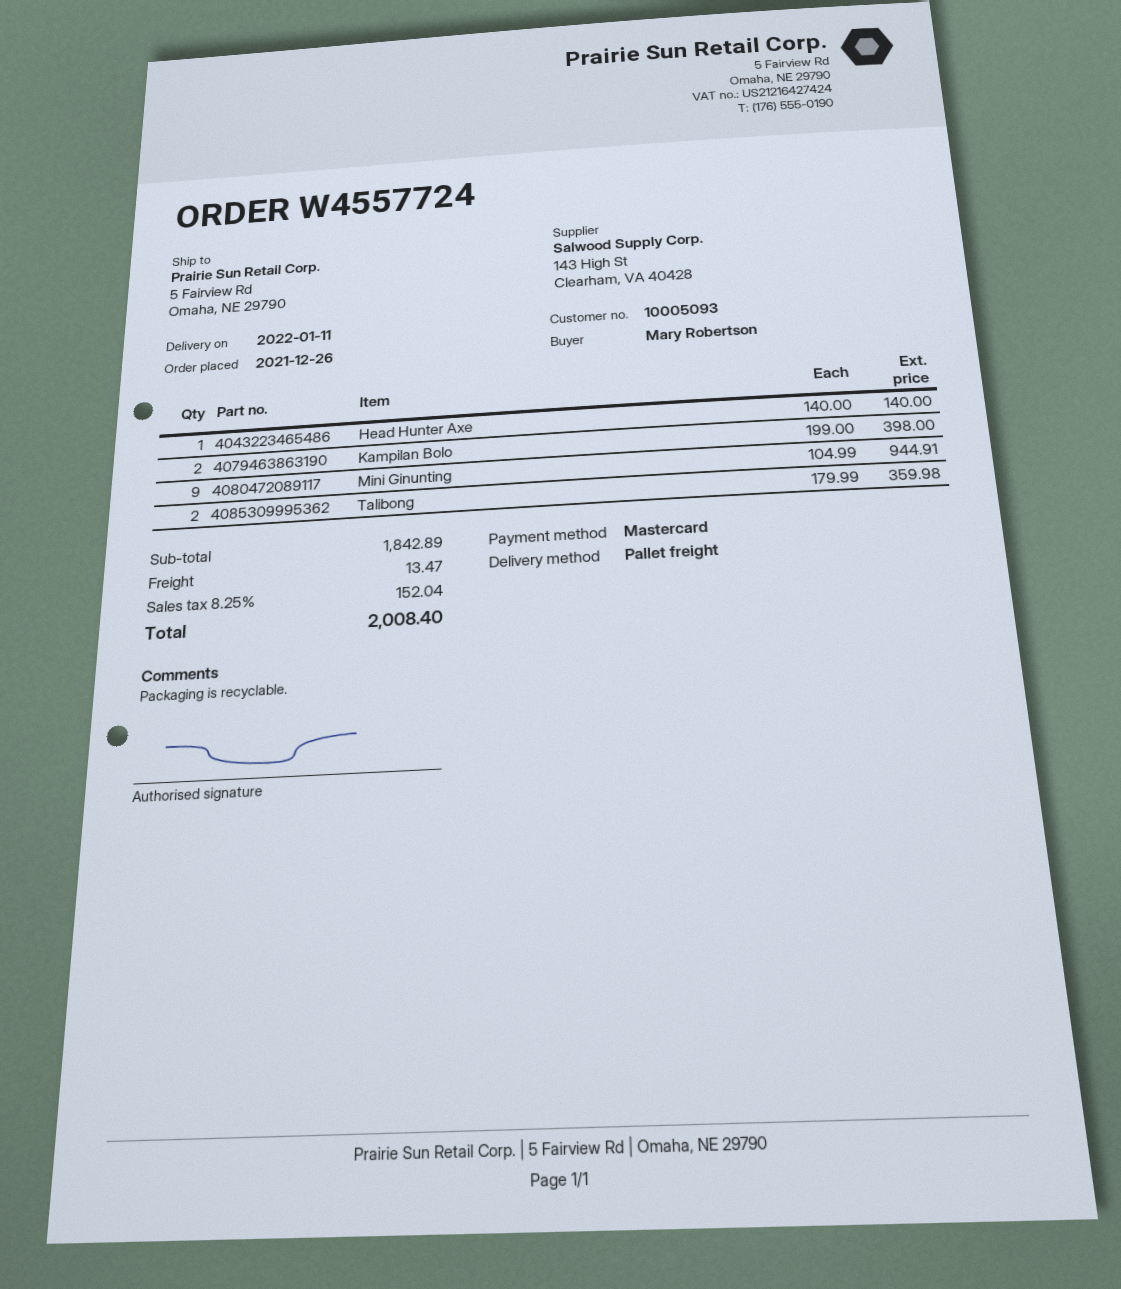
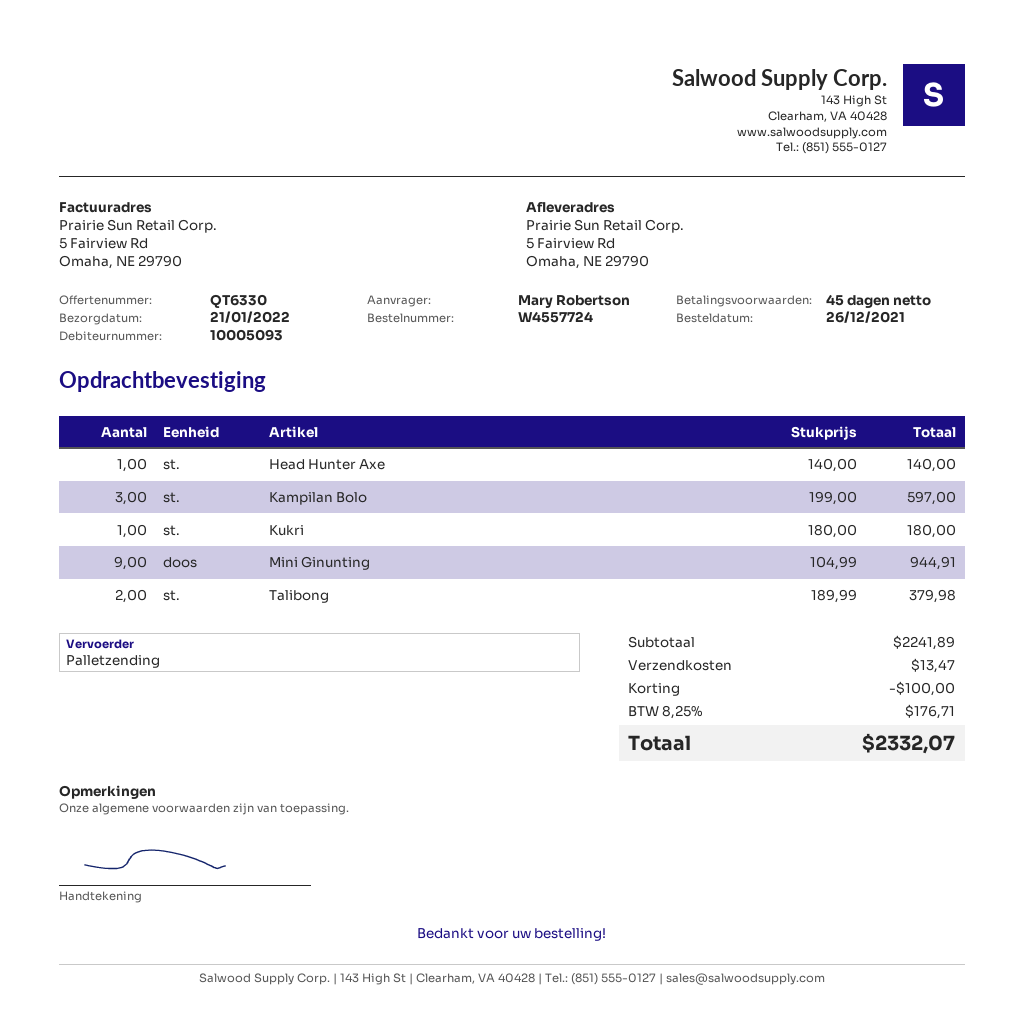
delivery date: 2022-01-11 -> 2022-01-21
Kampilan Bolo: 2 x 199.00 = 398.00 -> 3 x 199.00 = 597.00
Talibong: 2 x 179.99 = 359.98 -> 2 x 189.99 = 379.98
Kukri: none -> 1 x 180.00 = 180.00
subtotal: 1842.89 -> 2241.89
discount: none -> 100.00
tax: 8.25% = 152.04 -> 8.25% = 176.71
total: 2008.40 -> 2332.07

